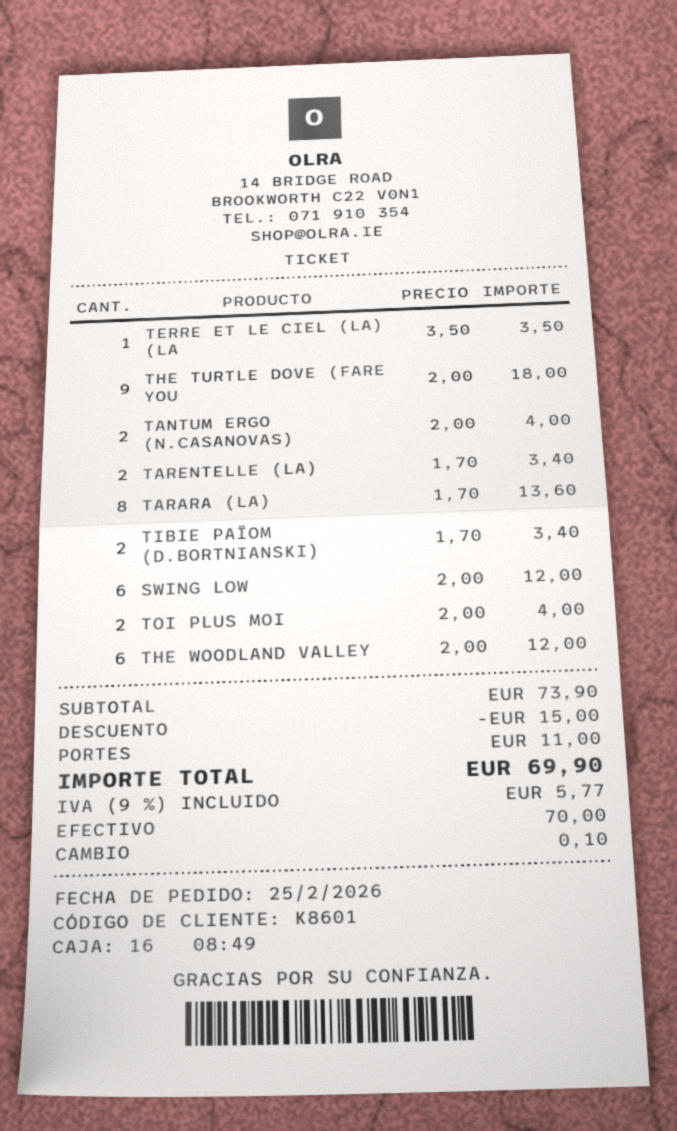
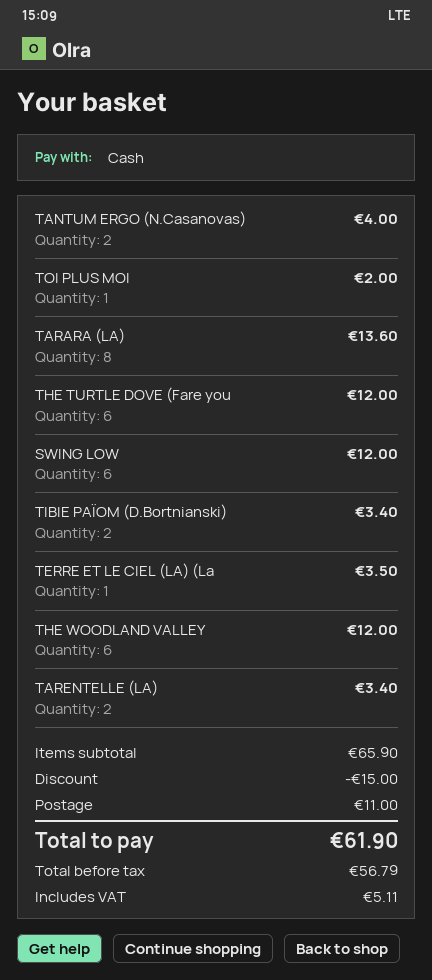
THE TURTLE DOVE (FARE YOU: 9 for 18.00 -> 6 for 12.00
TOI PLUS MOI: 2 for 4.00 -> 1 for 2.00
subtotal: 73.90 -> 65.90
tax: 5.77 -> 5.11
total: 69.90 -> 61.90

